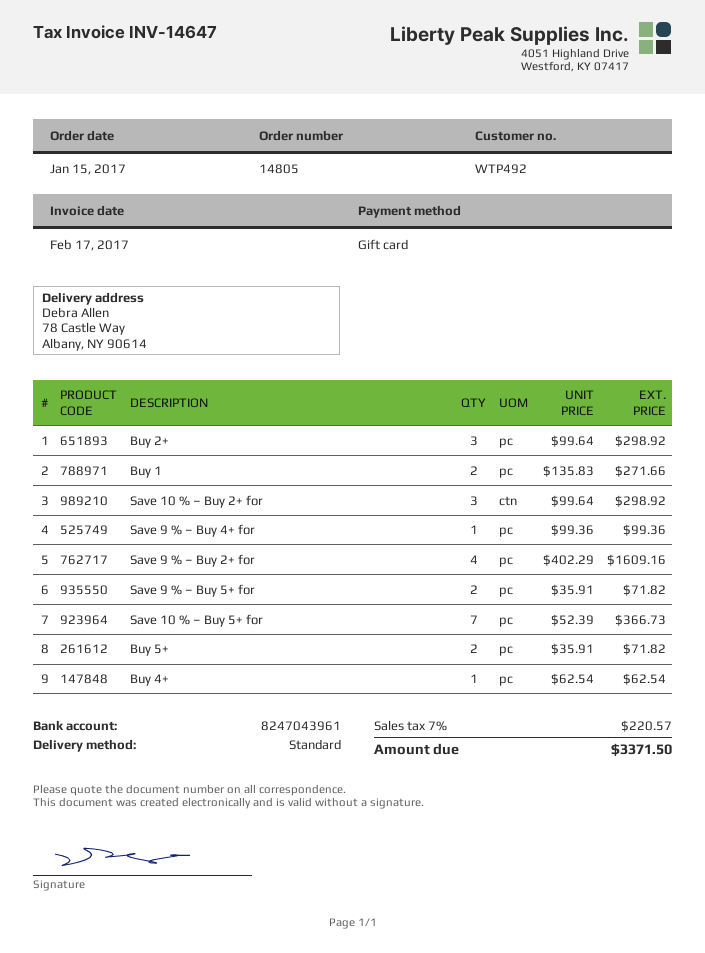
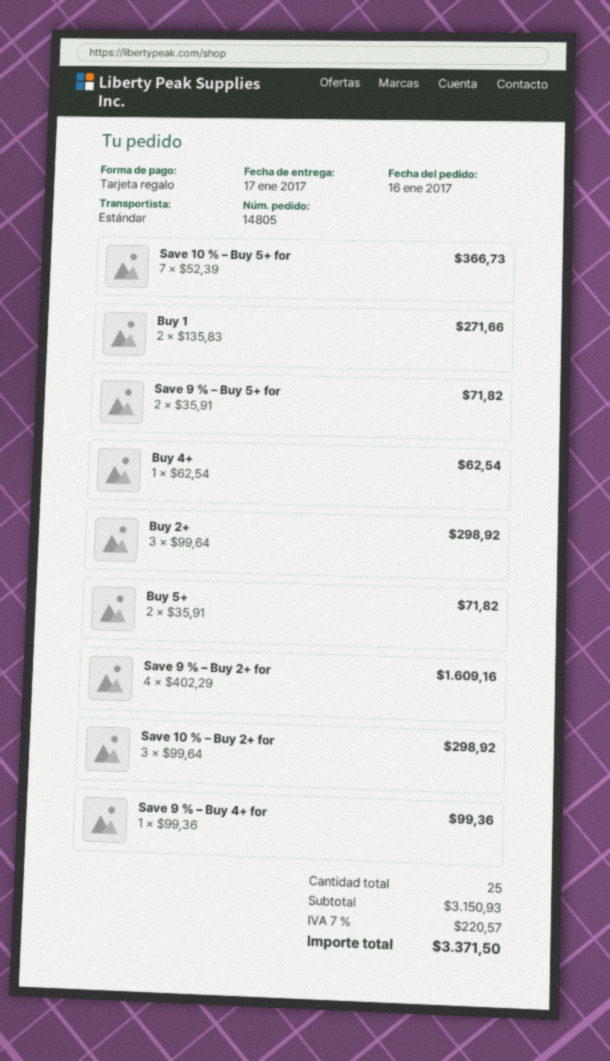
order date: 2017-01-15 -> 2017-01-16

